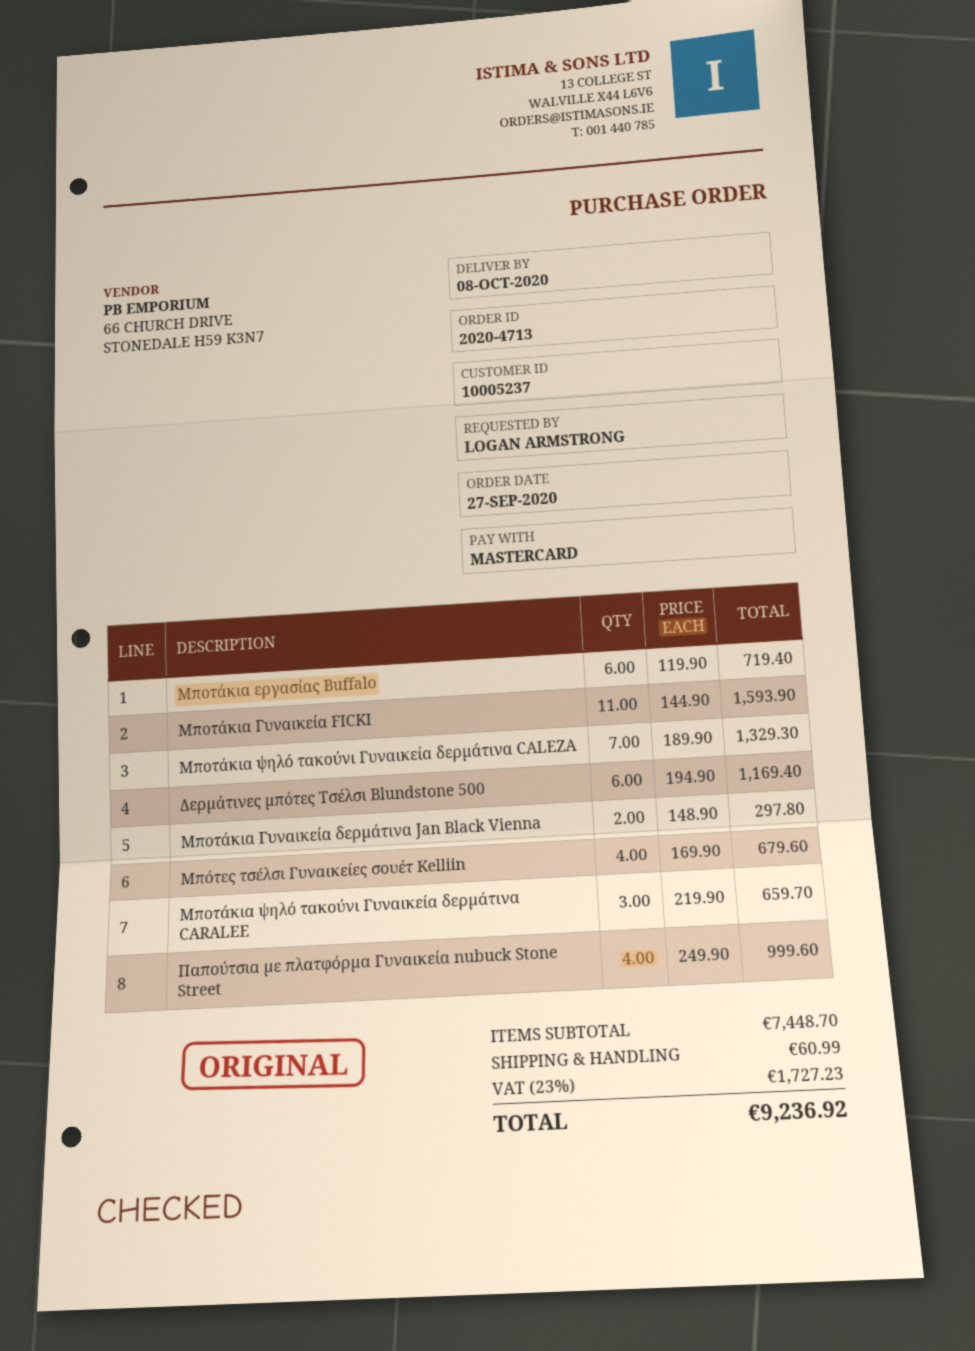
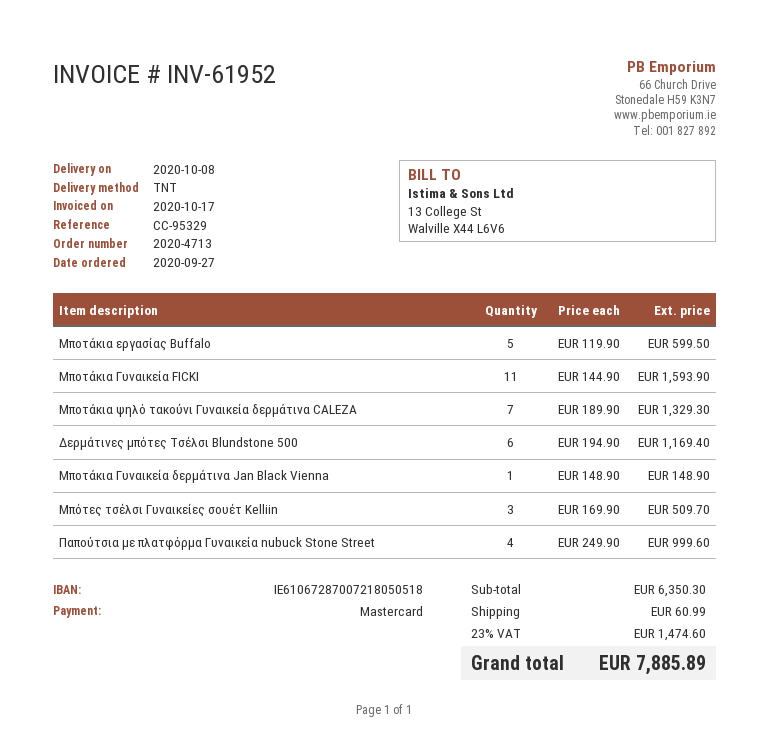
Μποτάκια εργασίας Buffalo: 6 x 119.90 = 719.40 -> 5 x 119.90 = 599.50
Μποτάκια Γυναικεία δερμάτινα Jan Black Vienna: 2 x 148.90 = 297.80 -> 1 x 148.90 = 148.90
Μπότες τσέλσι Γυναικείες σουέτ Kelliin: 4 x 169.90 = 679.60 -> 3 x 169.90 = 509.70
Μποτάκια ψηλό τακούνι Γυναικεία δερμάτινα CARALEE: 3 x 219.90 = 659.70 -> none
subtotal: 7448.70 -> 6350.30
tax: 23% = 1727.23 -> 23% = 1474.60
total: 9236.92 -> 7885.89

